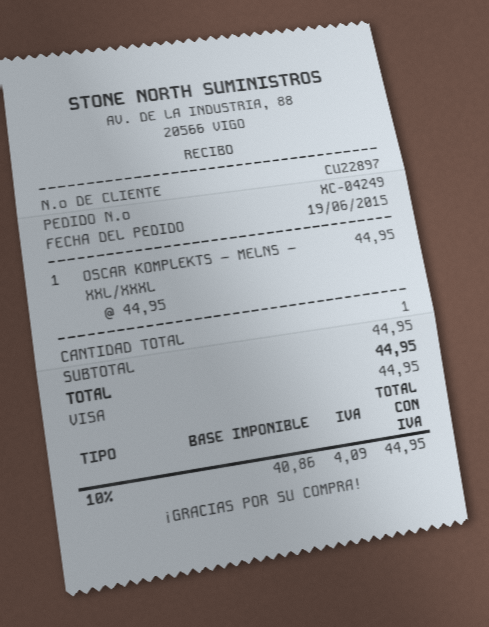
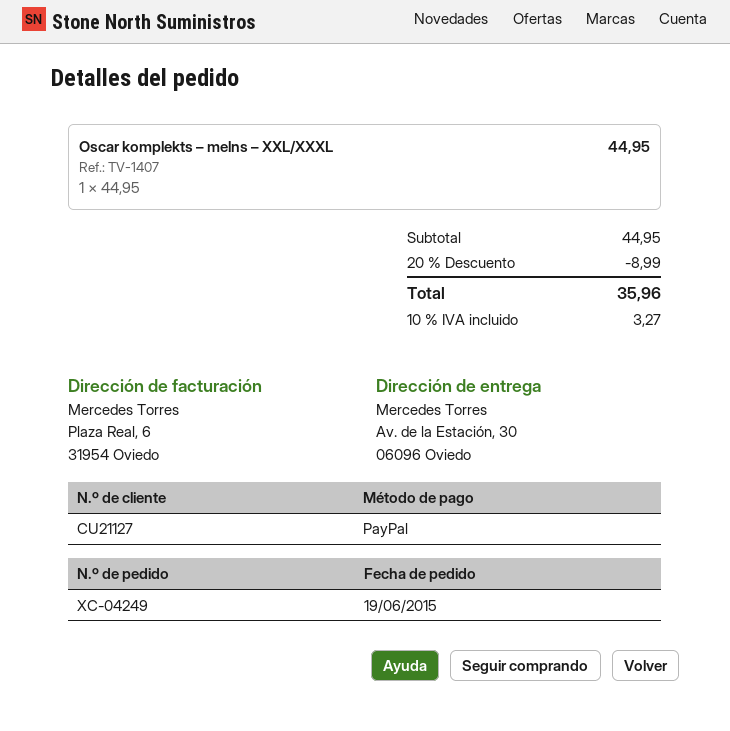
customer number: CU22897 -> CU21127
payment method: Visa -> PayPal
discount: none -> 20% = 8.99
tax: 10% = 4.09 -> 10% = 3.27
total: 44.95 -> 35.96

